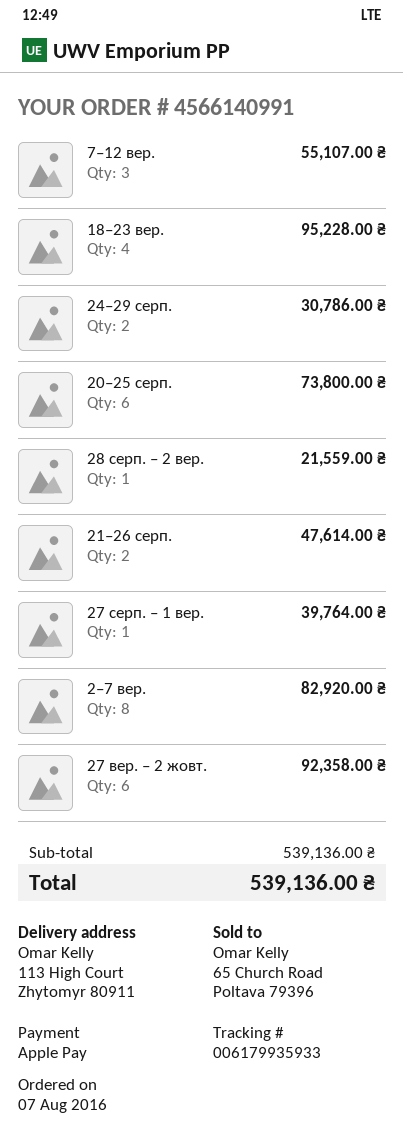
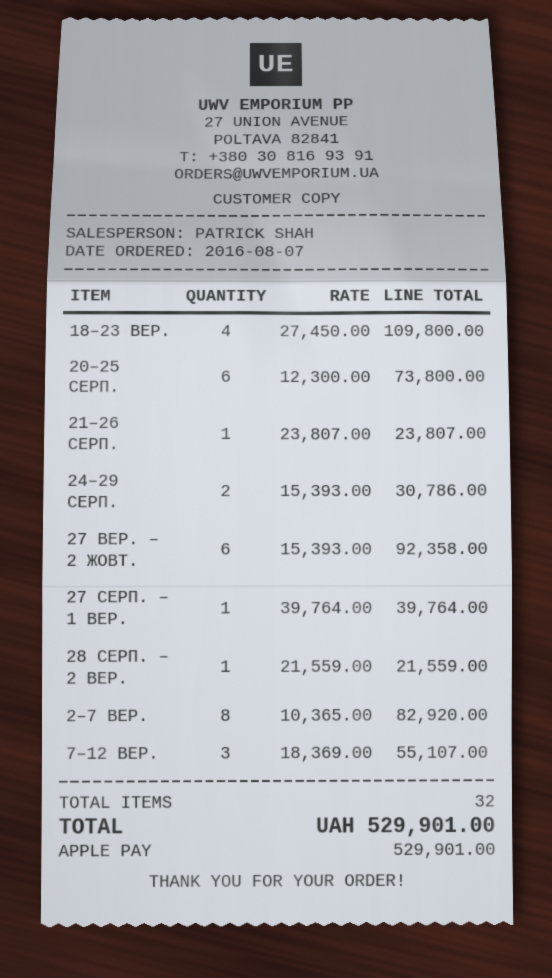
18–23 вер.: 4 for 95228.00 -> 4 for 109800.00
21–26 серп.: 2 for 47614.00 -> 1 for 23807.00
total: 539136.00 -> 529901.00

